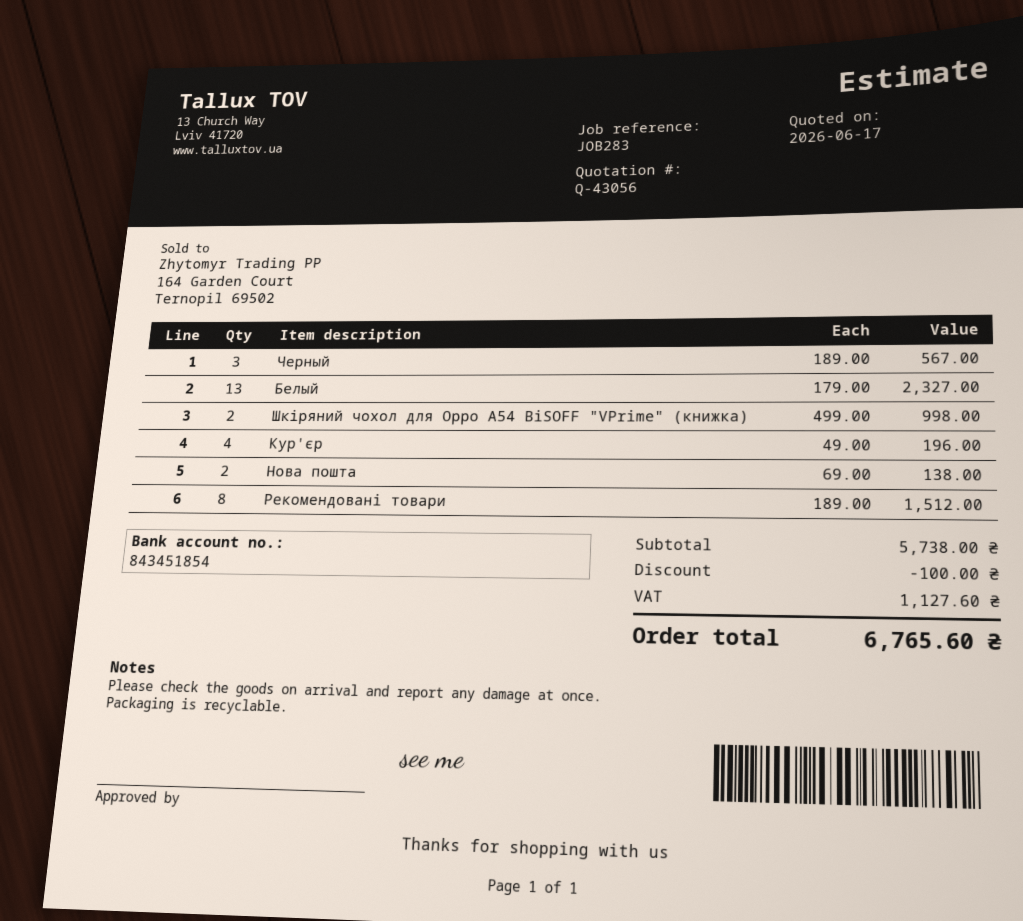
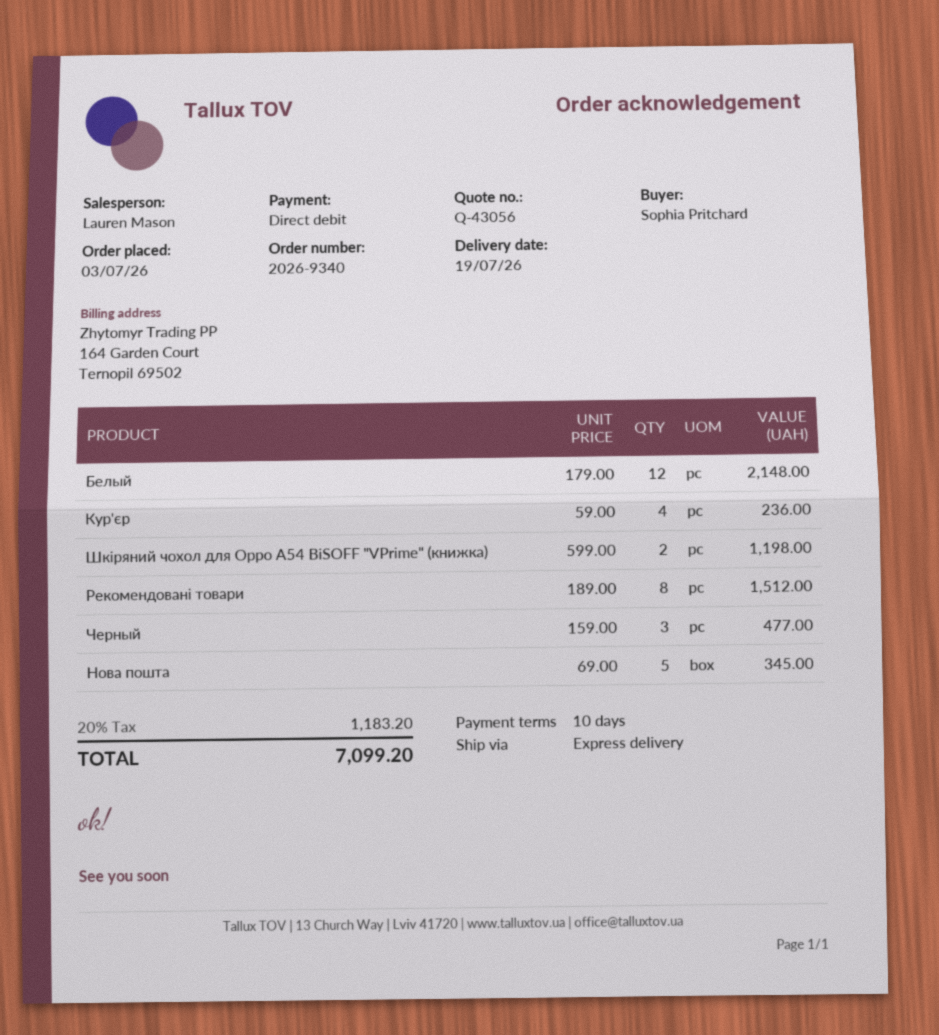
Черный: 3 x 189.00 = 567.00 -> 3 x 159.00 = 477.00
Белый: 13 x 179.00 = 2327.00 -> 12 x 179.00 = 2148.00
Шкіряний чохол для Oppo A54 BiSOFF "VPrime" (книжка): 2 x 499.00 = 998.00 -> 2 x 599.00 = 1198.00
Кур'єр: 4 x 49.00 = 196.00 -> 4 x 59.00 = 236.00
Нова пошта: 2 x 69.00 = 138.00 -> 5 x 69.00 = 345.00
discount: 100.00 -> none
tax: 1127.60 -> 1183.20
total: 6765.60 -> 7099.20

